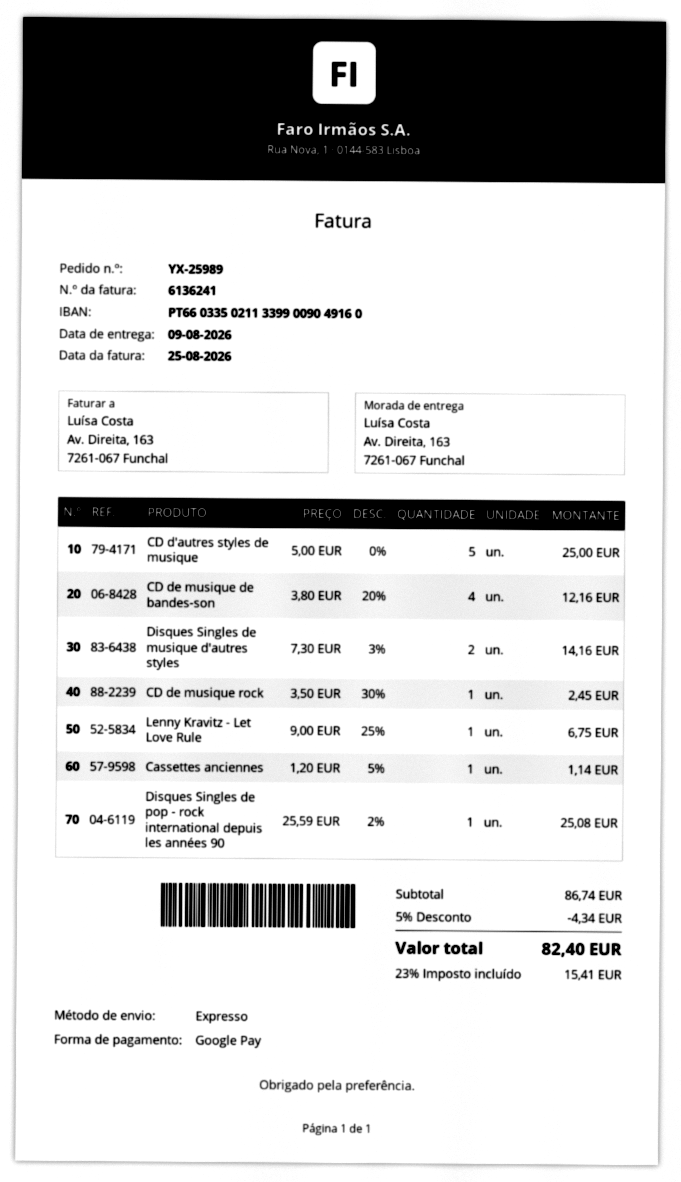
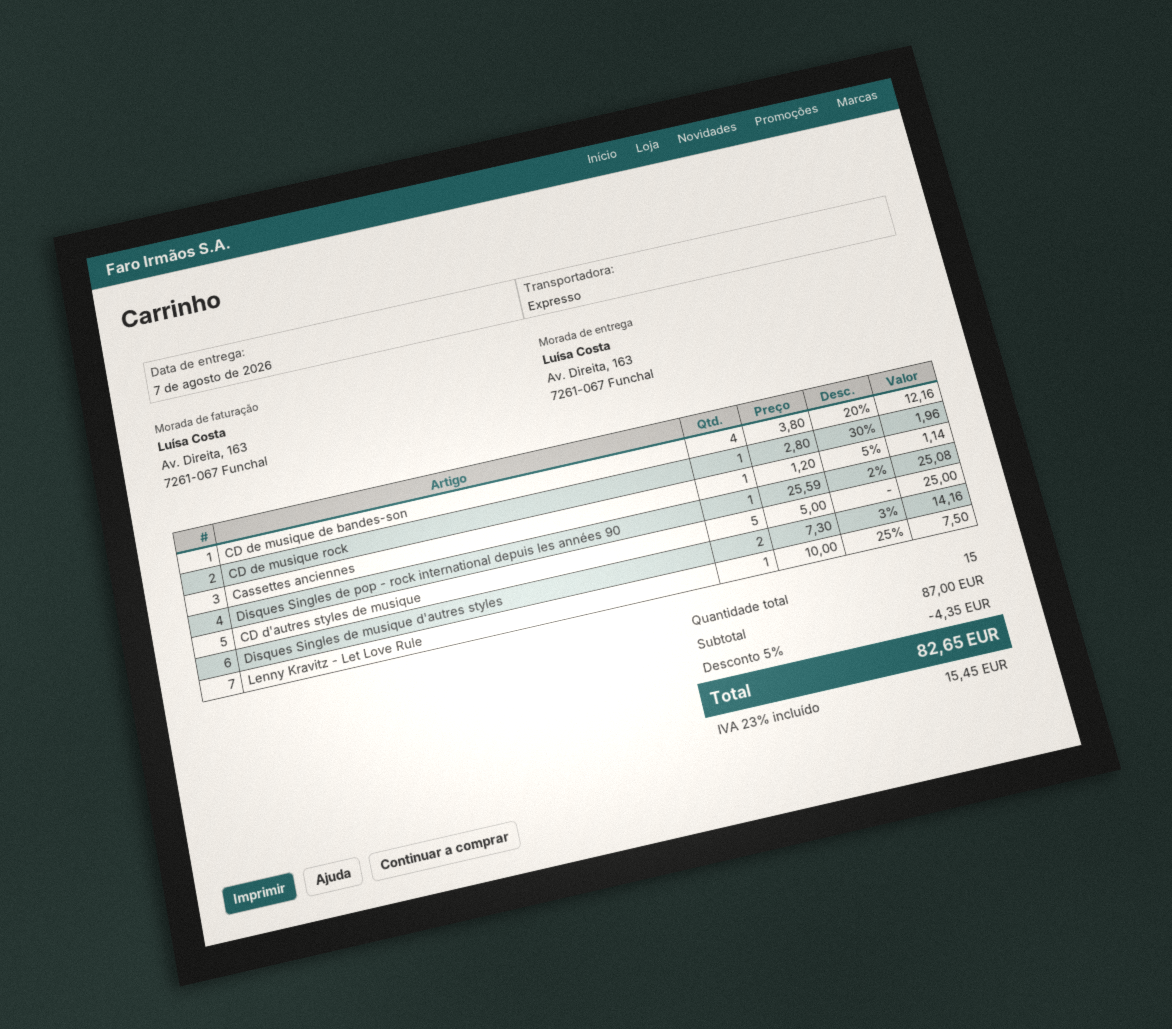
delivery date: 2026-08-09 -> 2026-08-07
CD de musique rock: 1 x 3.50 - 30% = 2.45 -> 1 x 2.80 - 30% = 1.96
Lenny Kravitz - Let Love Rule: 1 x 9.00 - 25% = 6.75 -> 1 x 10.00 - 25% = 7.50
subtotal: 86.74 -> 87.00
discount: 5% = 4.34 -> 5% = 4.35
tax: 23% = 15.41 -> 23% = 15.45
total: 82.40 -> 82.65

